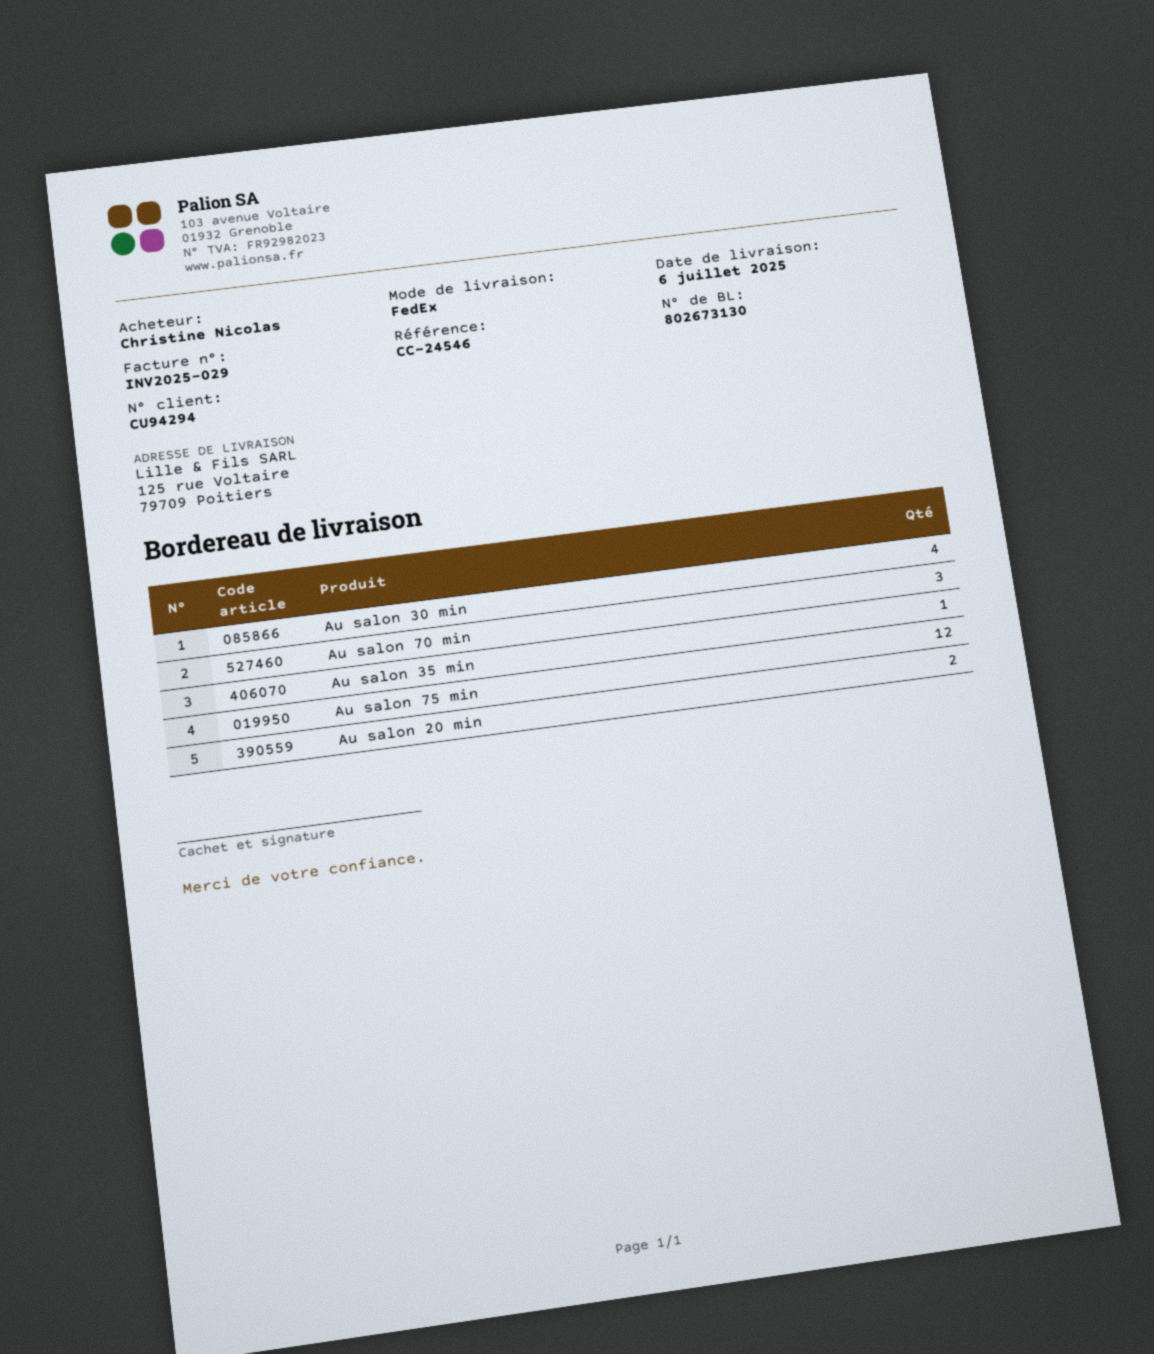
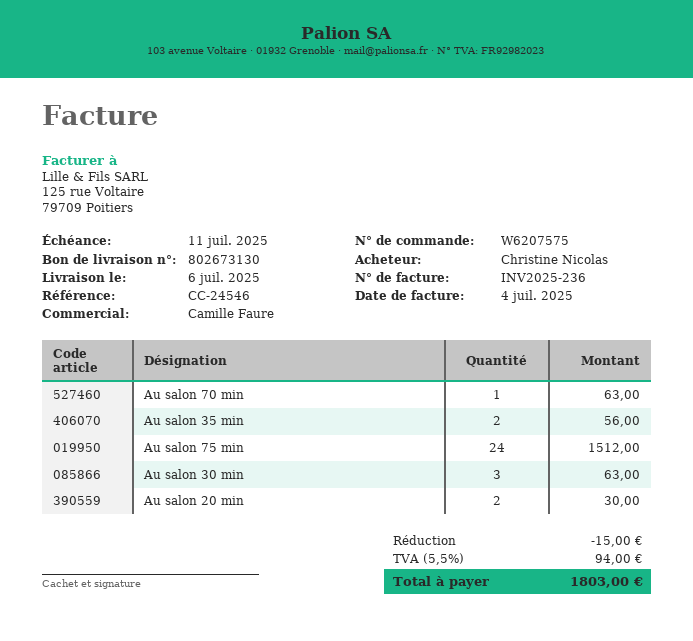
invoice number: INV2025-029 -> INV2025-236
Au salon 30 min: 4 -> 3
Au salon 70 min: 3 -> 1
Au salon 35 min: 1 -> 2
Au salon 75 min: 12 -> 24

